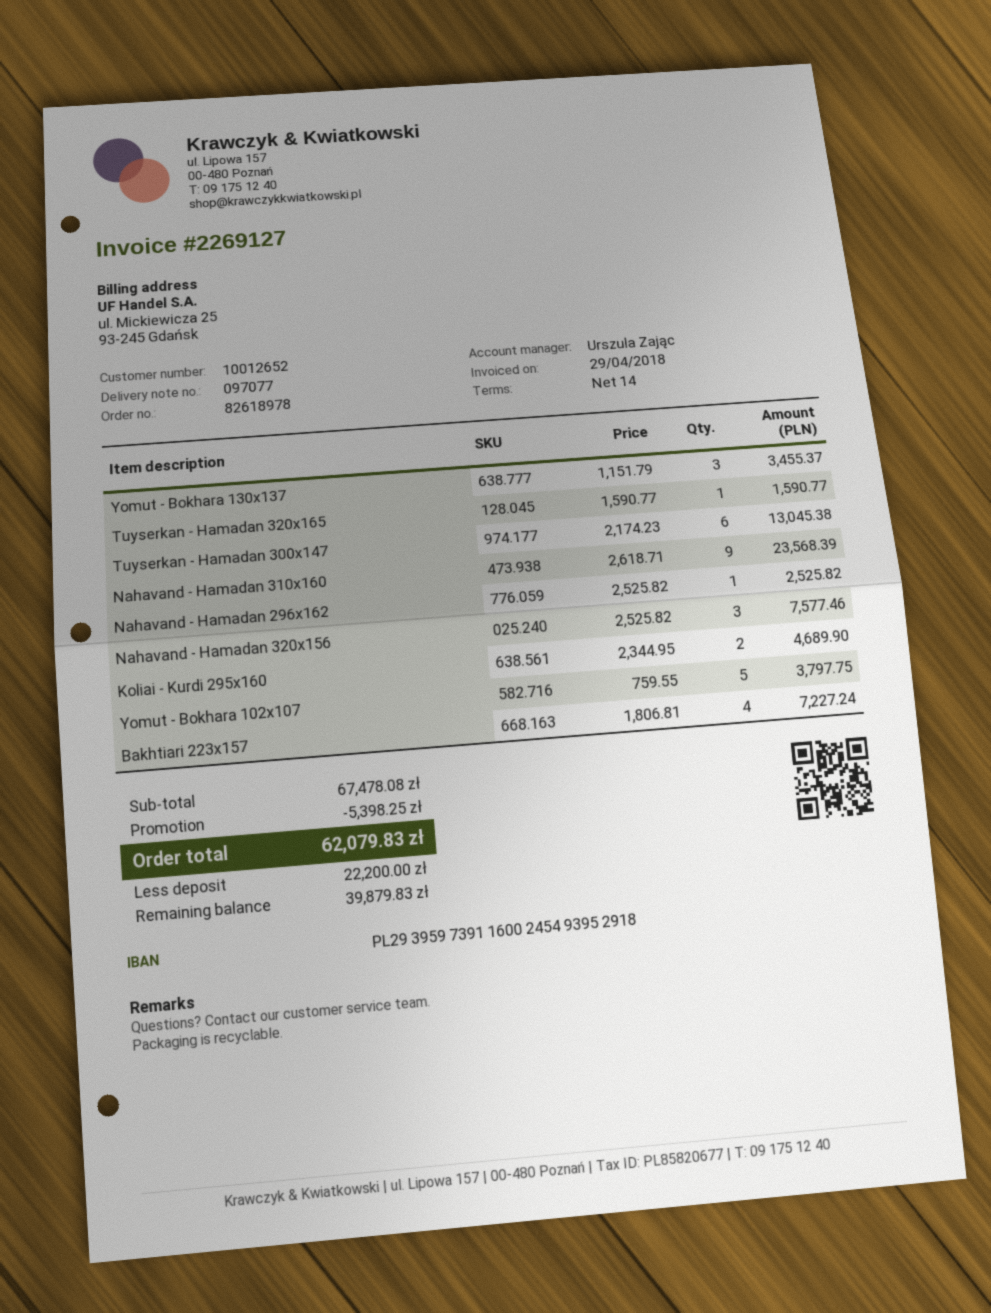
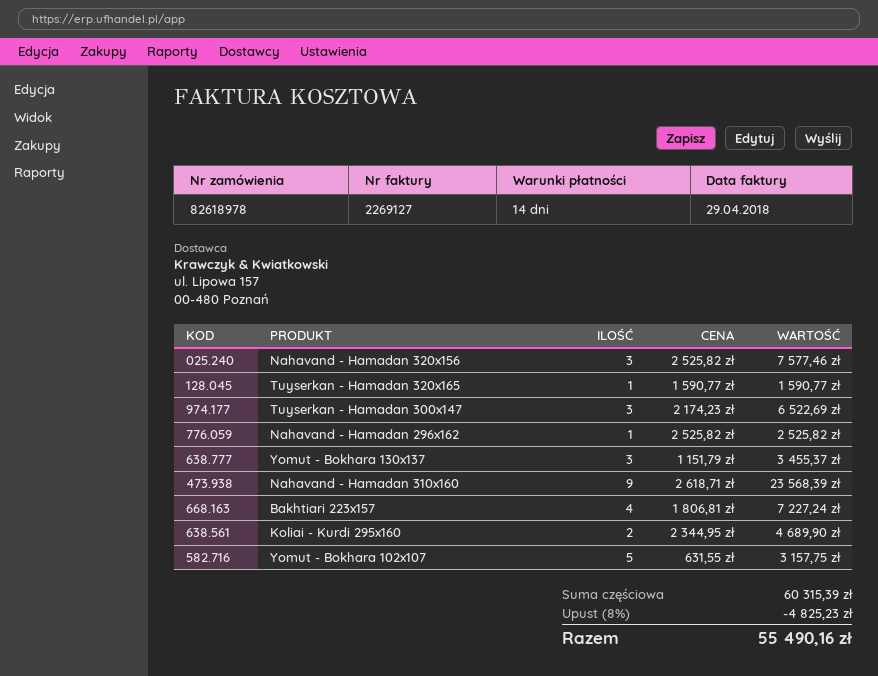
Tuyserkan - Hamadan 300x147: 6 x 2174.23 = 13045.38 -> 3 x 2174.23 = 6522.69
Yomut - Bokhara 102x107: 5 x 759.55 = 3797.75 -> 5 x 631.55 = 3157.75
subtotal: 67478.08 -> 60315.39
discount: 5398.25 -> 4825.23
total: 62079.83 -> 55490.16

